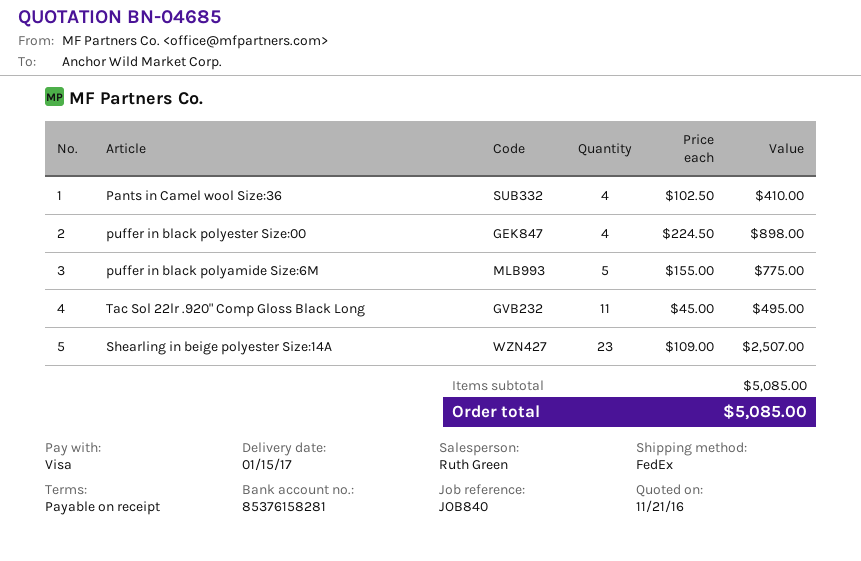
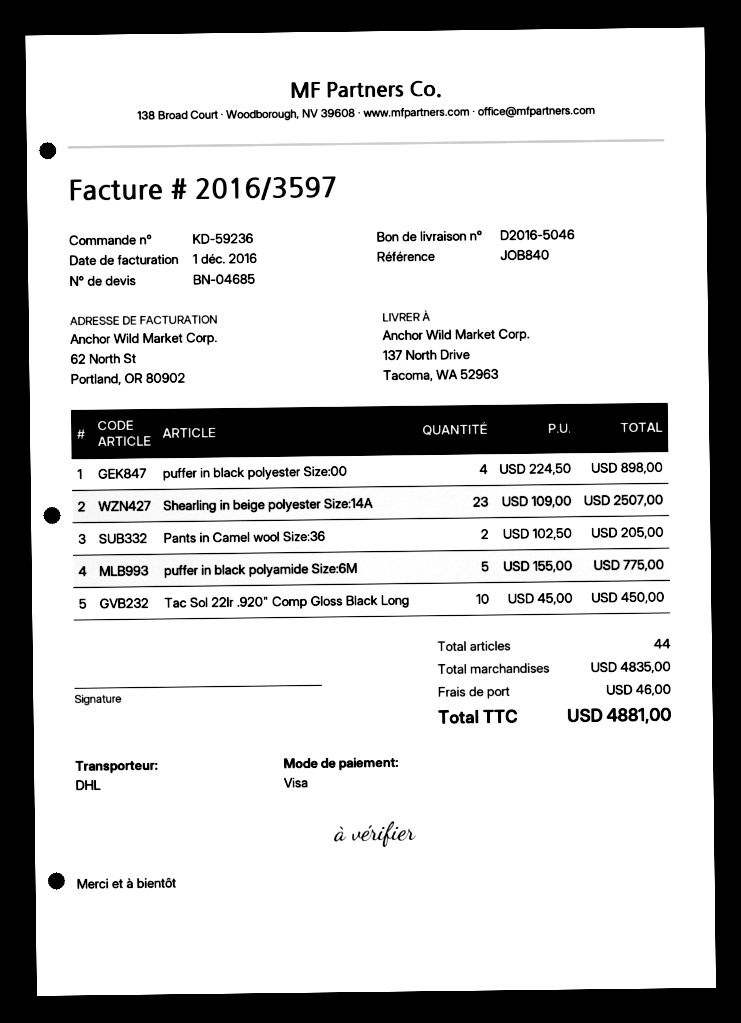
shipping method: FedEx -> DHL
Pants in Camel wool Size:36: 4 x 102.50 = 410.00 -> 2 x 102.50 = 205.00
Tac Sol 22lr .920" Comp Gloss Black Long: 11 x 45.00 = 495.00 -> 10 x 45.00 = 450.00
subtotal: 5085.00 -> 4835.00
shipping: none -> 46.00
total: 5085.00 -> 4881.00

